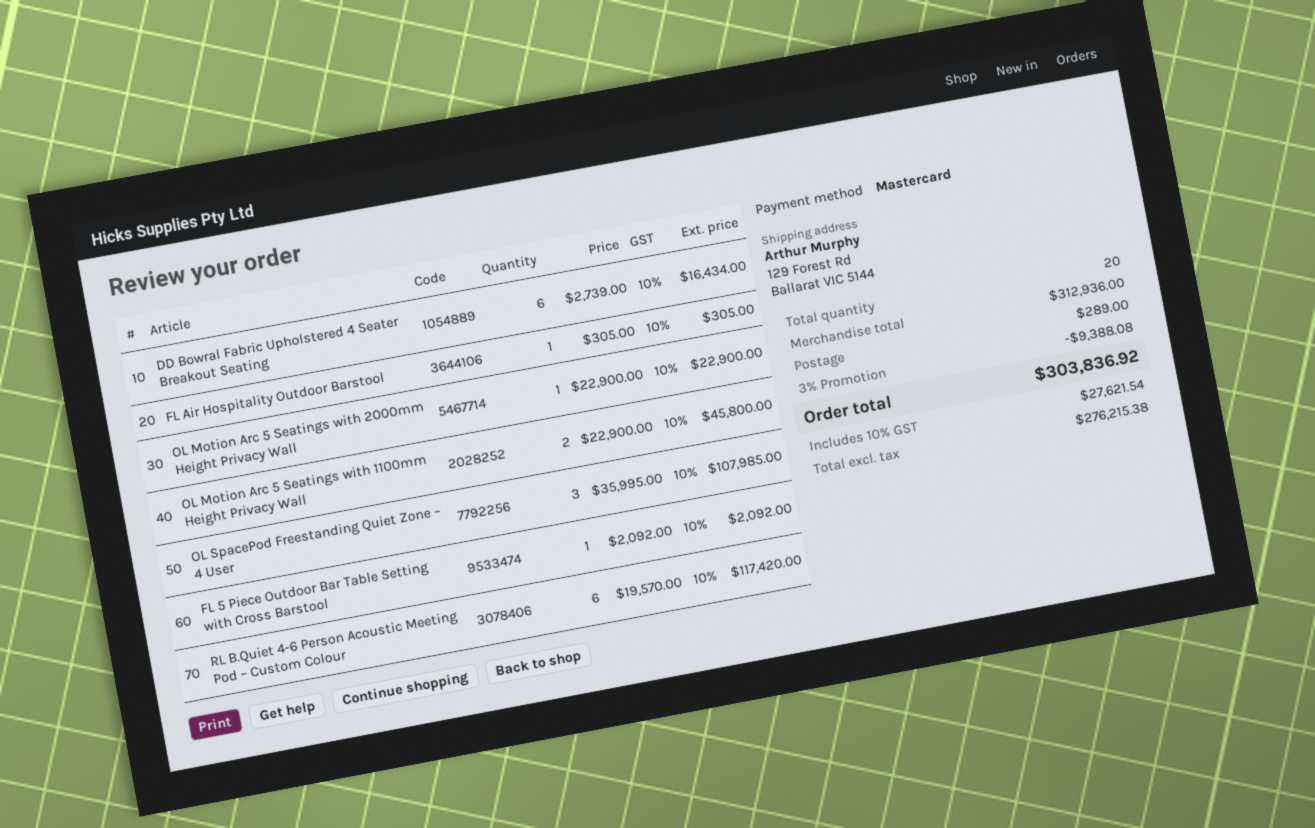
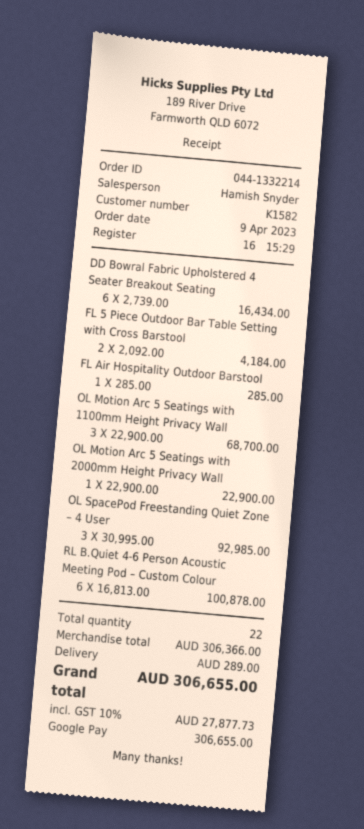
payment method: Mastercard -> Google Pay
FL Air Hospitality Outdoor Barstool: 1 x 305.00 = 305.00 -> 1 x 285.00 = 285.00
OL Motion Arc 5 Seatings with 1100mm Height Privacy Wall: 2 x 22900.00 = 45800.00 -> 3 x 22900.00 = 68700.00
OL SpacePod Freestanding Quiet Zone – 4 User: 3 x 35995.00 = 107985.00 -> 3 x 30995.00 = 92985.00
FL 5 Piece Outdoor Bar Table Setting with Cross Barstool: 1 x 2092.00 = 2092.00 -> 2 x 2092.00 = 4184.00
RL B.Quiet 4-6 Person Acoustic Meeting Pod – Custom Colour: 6 x 19570.00 = 117420.00 -> 6 x 16813.00 = 100878.00
total quantity: 20 -> 22
subtotal: 312936.00 -> 306366.00
discount: 3% = 9388.08 -> none
tax: 10% = 27621.54 -> 10% = 27877.73
total: 303836.92 -> 306655.00

